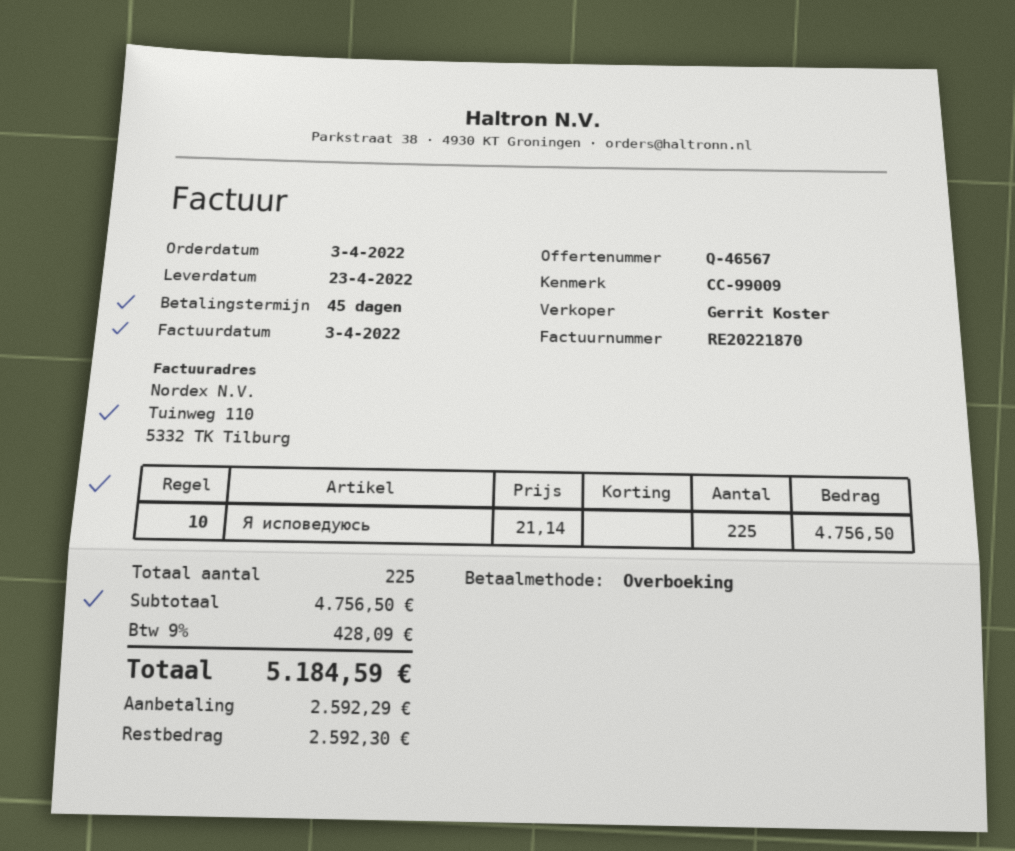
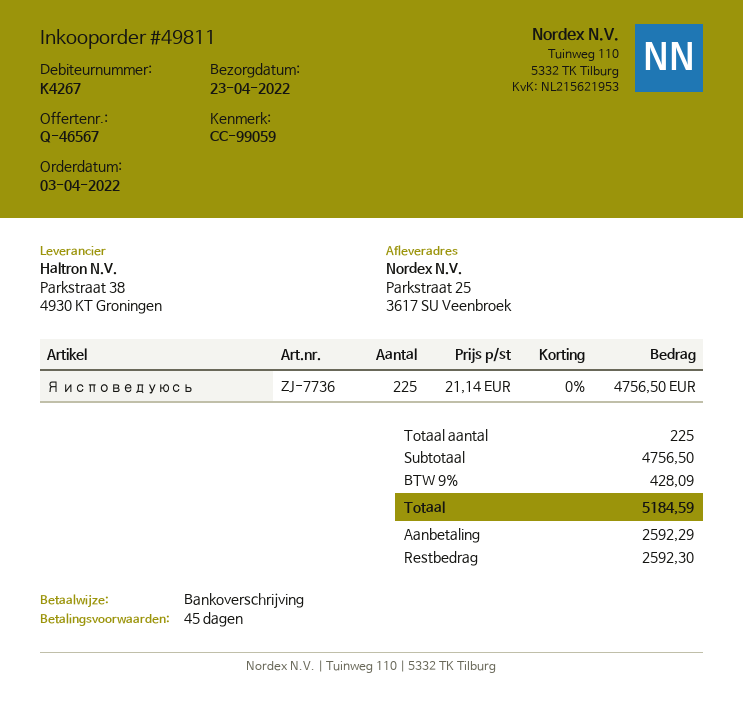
reference: CC-99009 -> CC-99059

